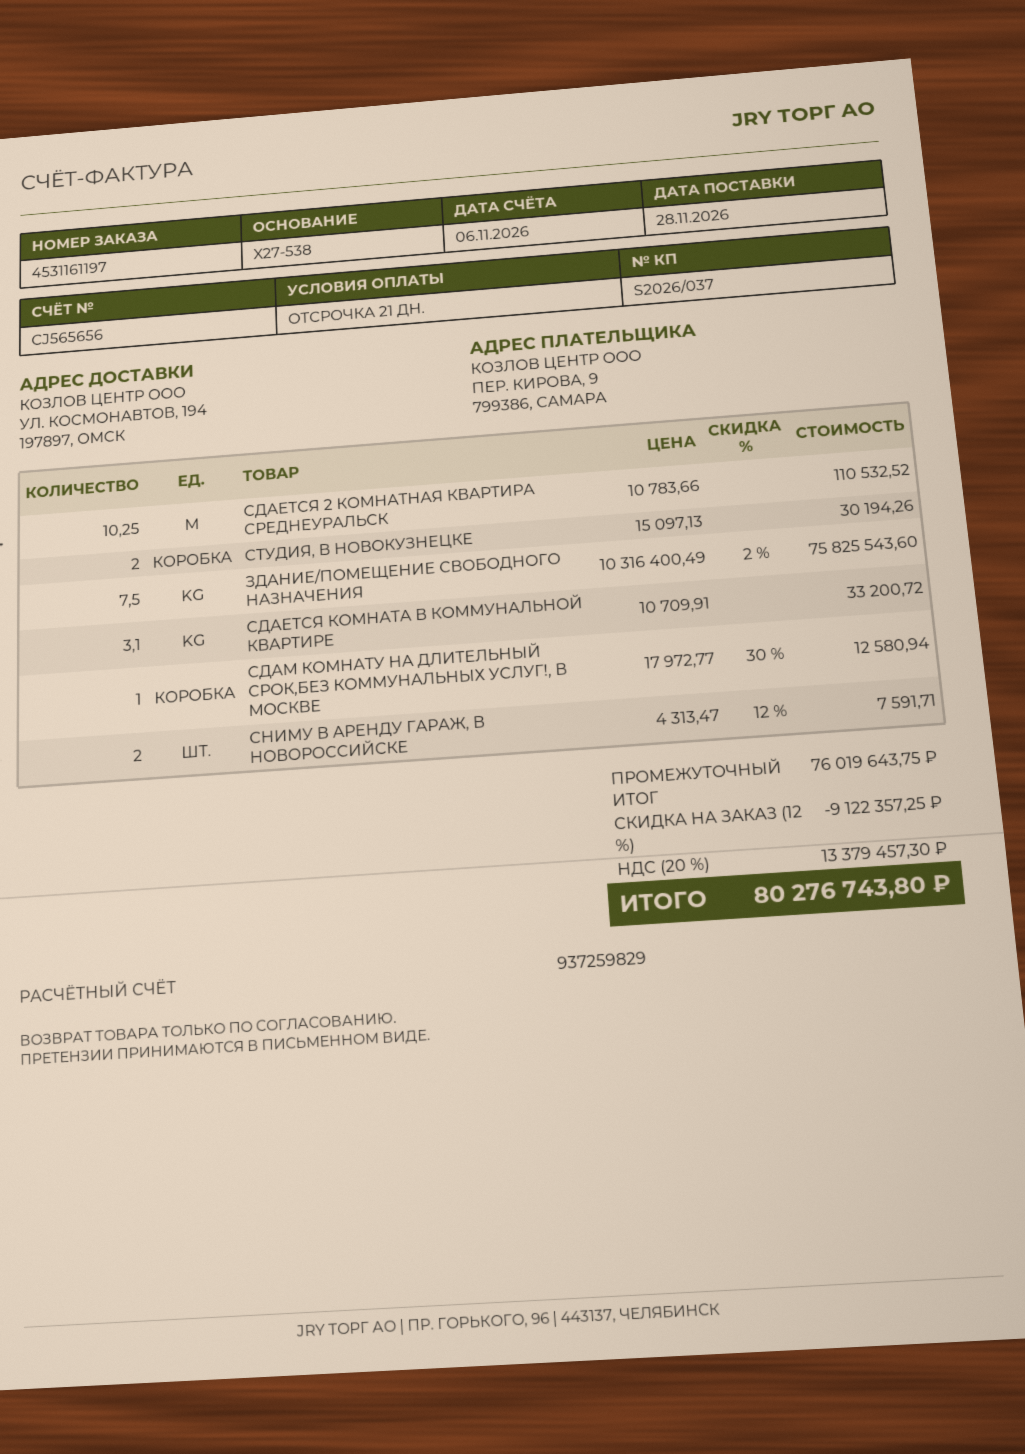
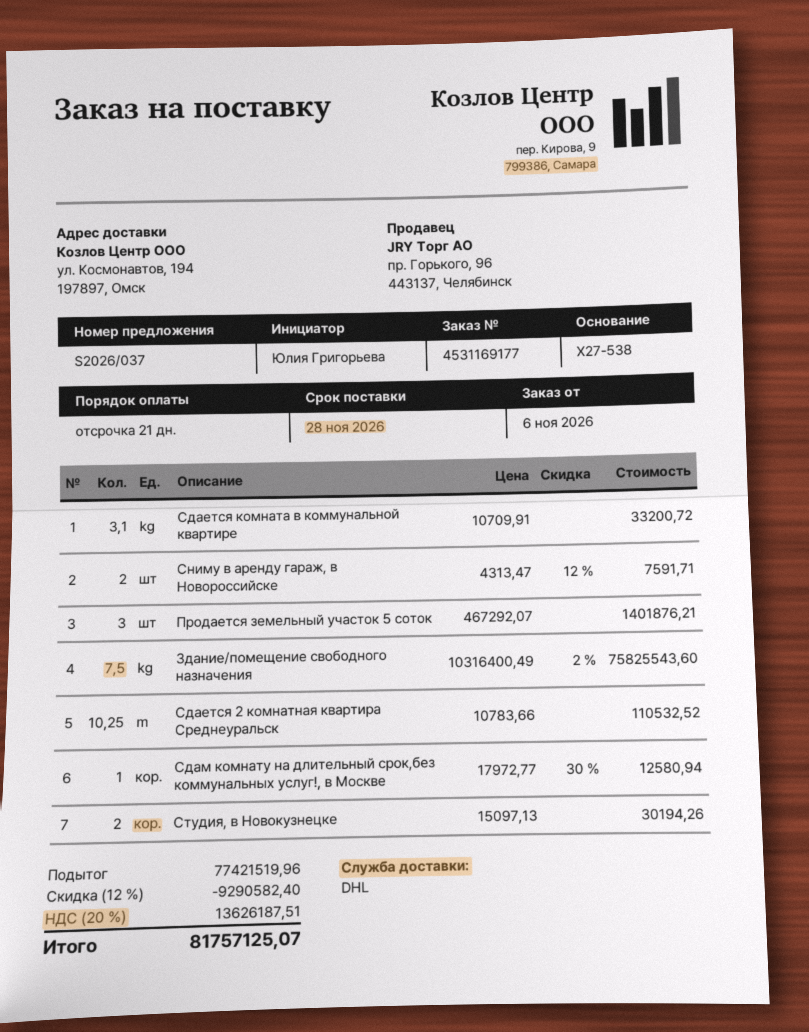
order number: 4531161197 -> 4531169177
Продается земельный участок 5 соток: none -> 3 x 467292.07 = 1401876.21
subtotal: 76019643.75 -> 77421519.96
discount: 12% = 9122357.25 -> 12% = 9290582.40
tax: 20% = 13379457.30 -> 20% = 13626187.51
total: 80276743.80 -> 81757125.07

